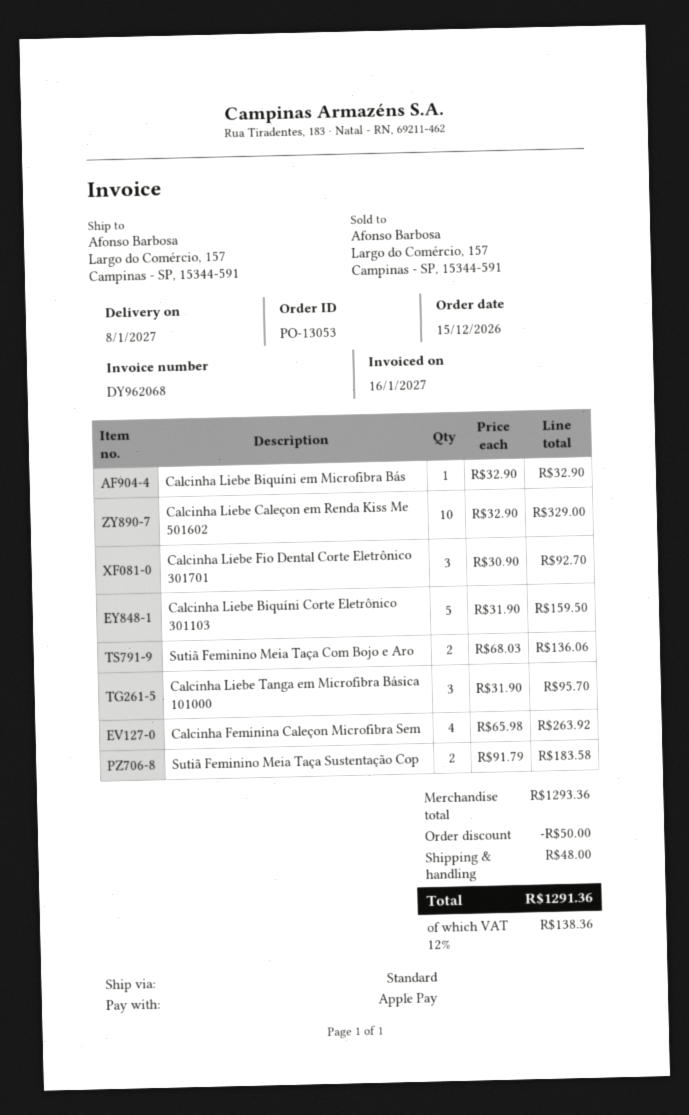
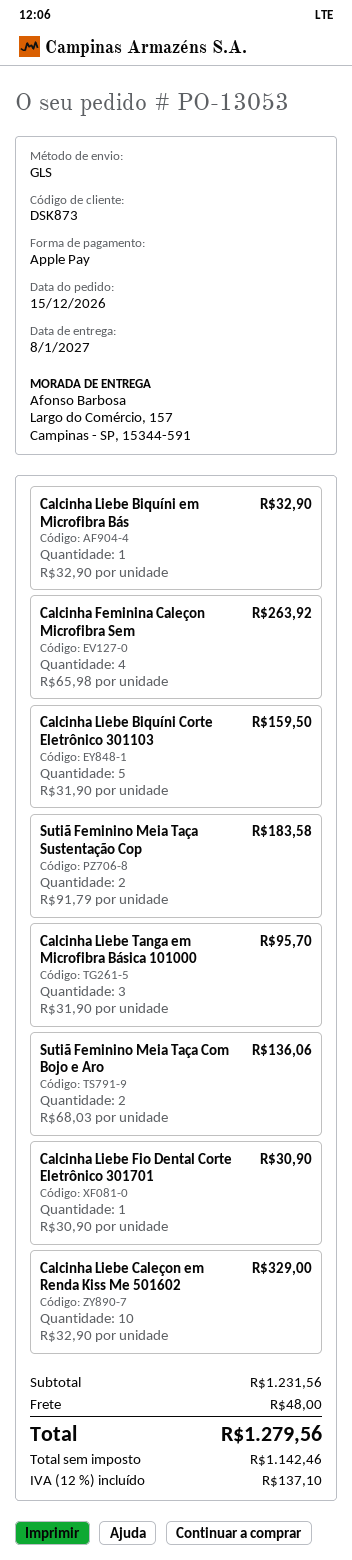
shipping method: standard -> GLS
Calcinha Liebe Fio Dental Corte Eletrônico 301701: 3 x 30.90 = 92.70 -> 1 x 30.90 = 30.90
subtotal: 1293.36 -> 1231.56
discount: 50.00 -> none
tax: 12% = 138.36 -> 12% = 137.10
total: 1291.36 -> 1279.56

